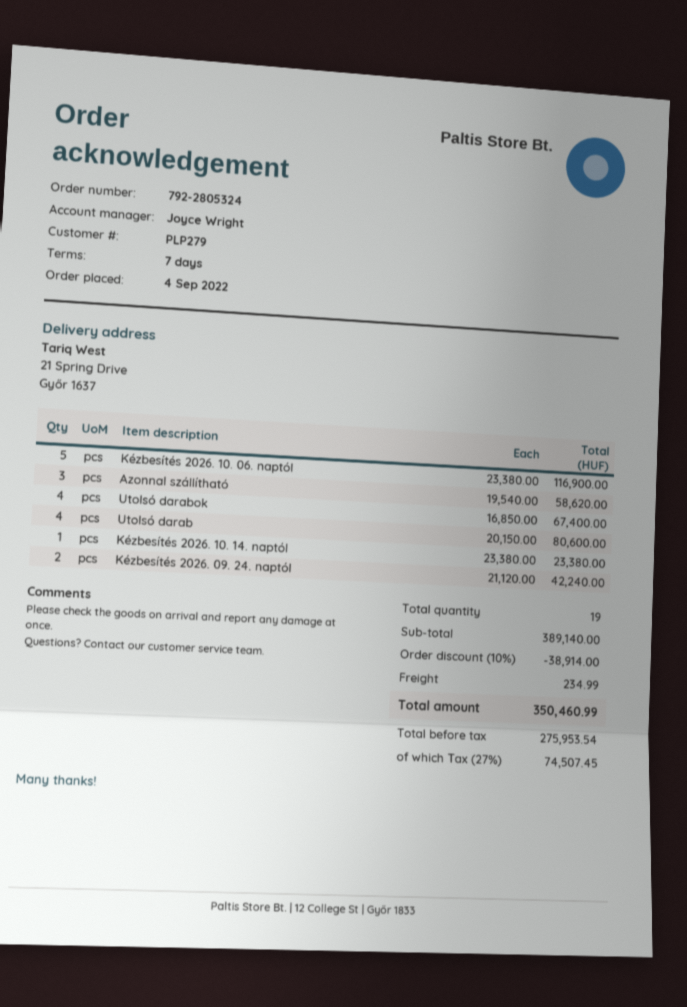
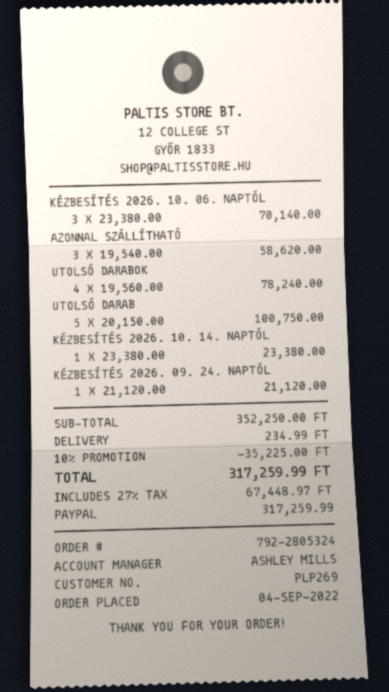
customer number: PLP279 -> PLP269
sales rep: Joyce Wright -> ASHLEY MILLS
Kézbesítés 2026. 10. 06. naptól: 5 x 23380.00 = 116900.00 -> 3 x 23380.00 = 70140.00
Utolsó darabok: 4 x 16850.00 = 67400.00 -> 4 x 19560.00 = 78240.00
Utolsó darab: 4 x 20150.00 = 80600.00 -> 5 x 20150.00 = 100750.00
Kézbesítés 2026. 09. 24. naptól: 2 x 21120.00 = 42240.00 -> 1 x 21120.00 = 21120.00
subtotal: 389140.00 -> 352250.00
discount: 10% = 38914.00 -> 10% = 35225.00
tax: 27% = 74507.45 -> 27% = 67448.97
total: 350460.99 -> 317259.99

